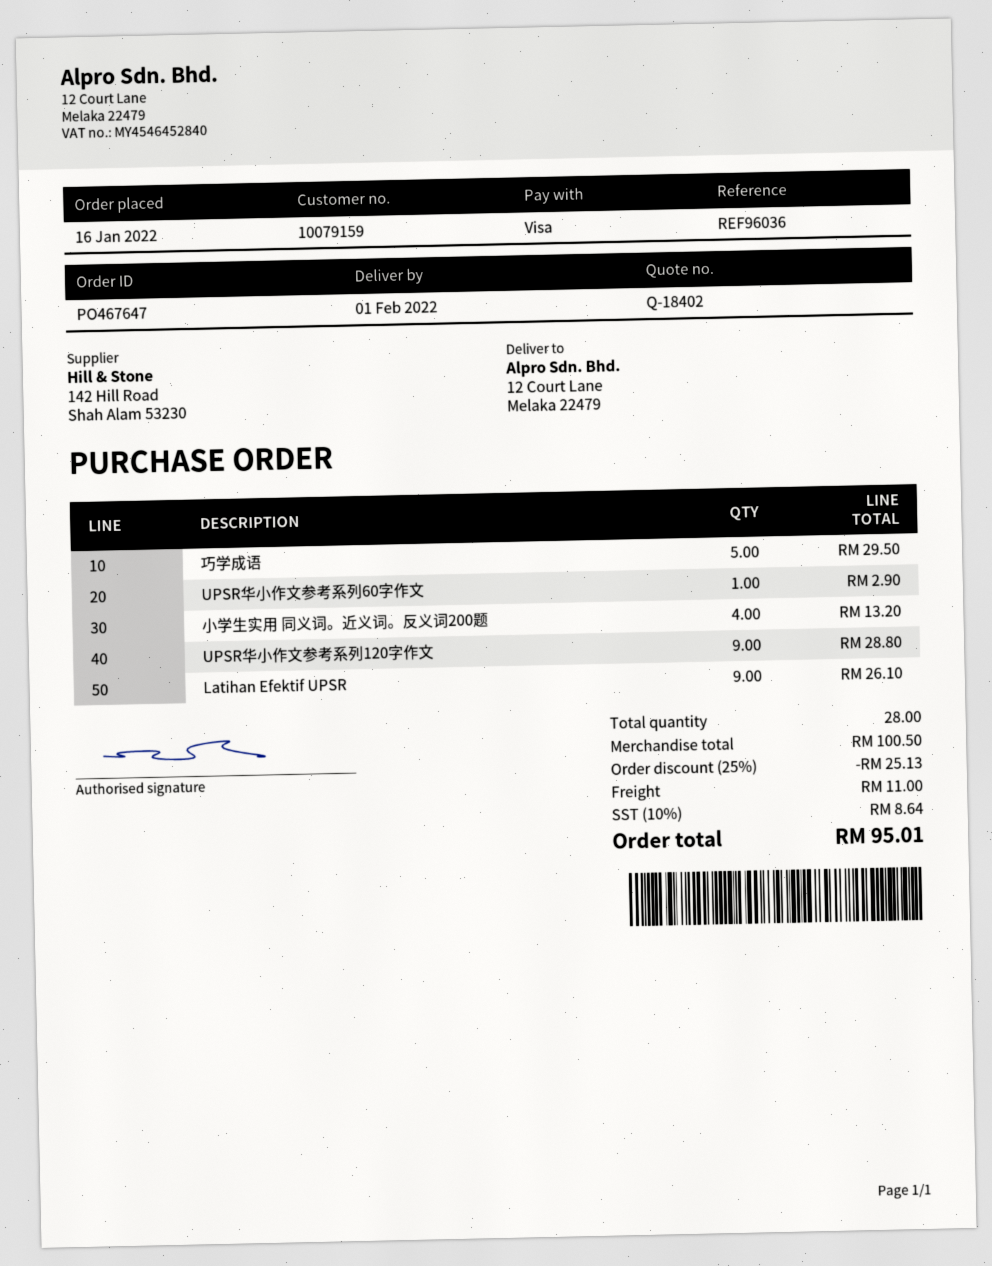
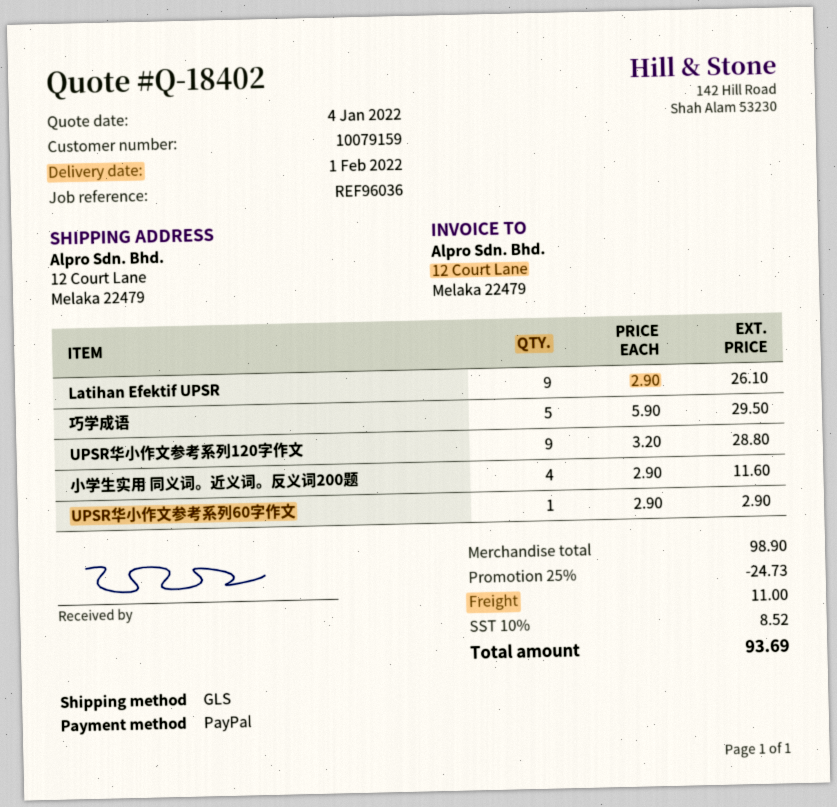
payment method: Visa -> PayPal
小学生实用 同义词。近义词。反义词200题: 4 for 13.20 -> 4 for 11.60
subtotal: 100.50 -> 98.90
discount: 25% = 25.13 -> 25% = 24.73
tax: 10% = 8.64 -> 10% = 8.52
total: 95.01 -> 93.69

